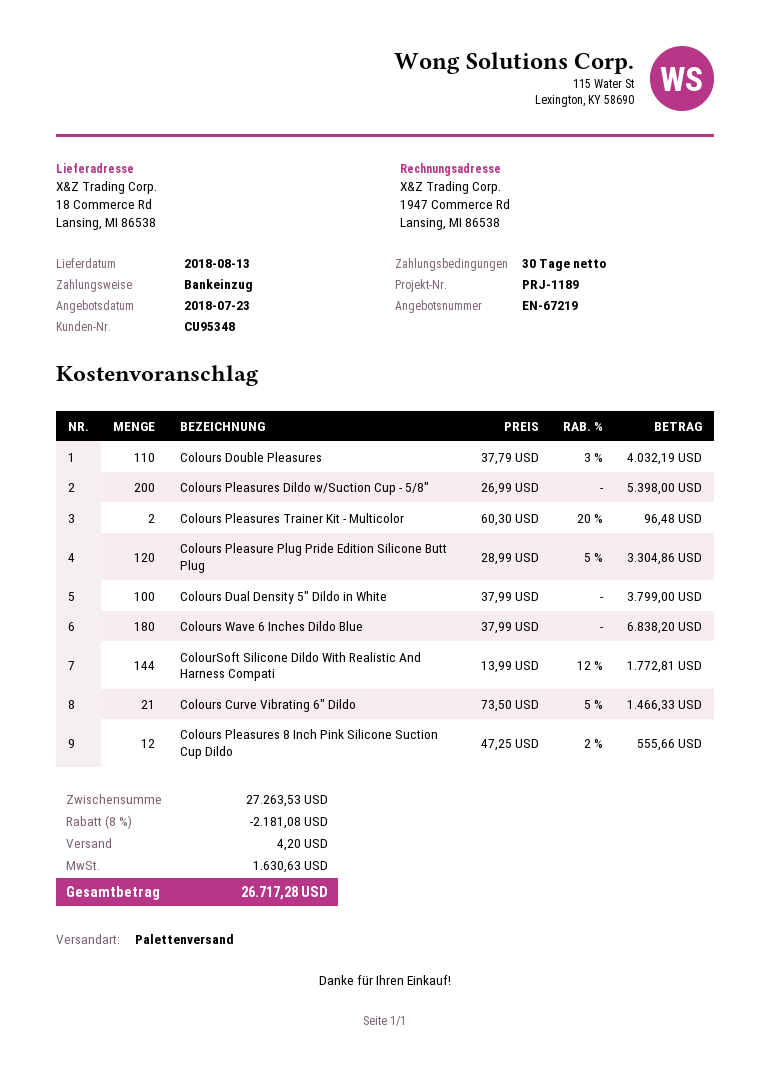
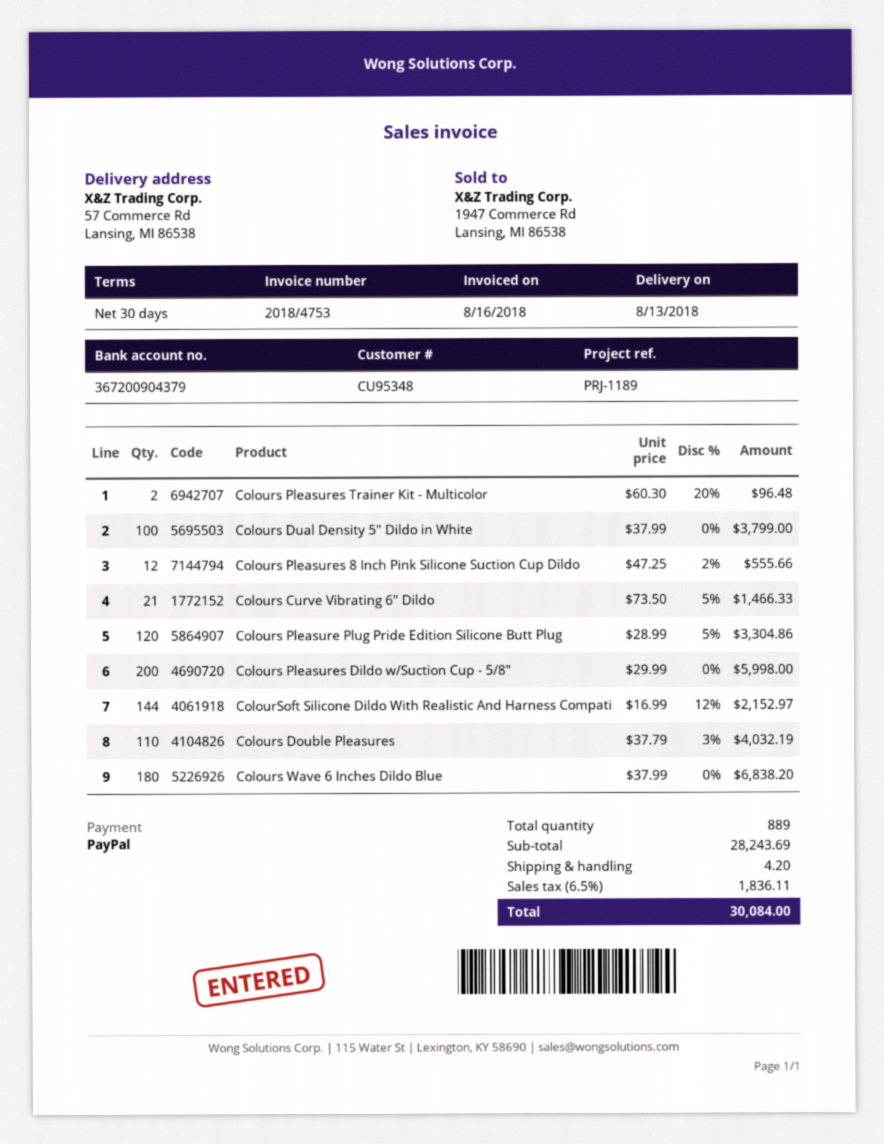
payment method: direct debit -> PayPal
ship to: 18 Commerce Rd, Lansing, MI 86538 -> 57 Commerce Rd, Lansing, MI 86538
Colours Pleasures Dildo w/Suction Cup - 5/8": 200 x 26.99 = 5398.00 -> 200 x 29.99 = 5998.00
ColourSoft Silicone Dildo With Realistic And Harness Compati: 144 x 13.99 - 12% = 1772.81 -> 144 x 16.99 - 12% = 2152.97
subtotal: 27263.53 -> 28243.69
discount: 8% = 2181.08 -> none
tax: 1630.63 -> 1836.11
total: 26717.28 -> 30084.00

